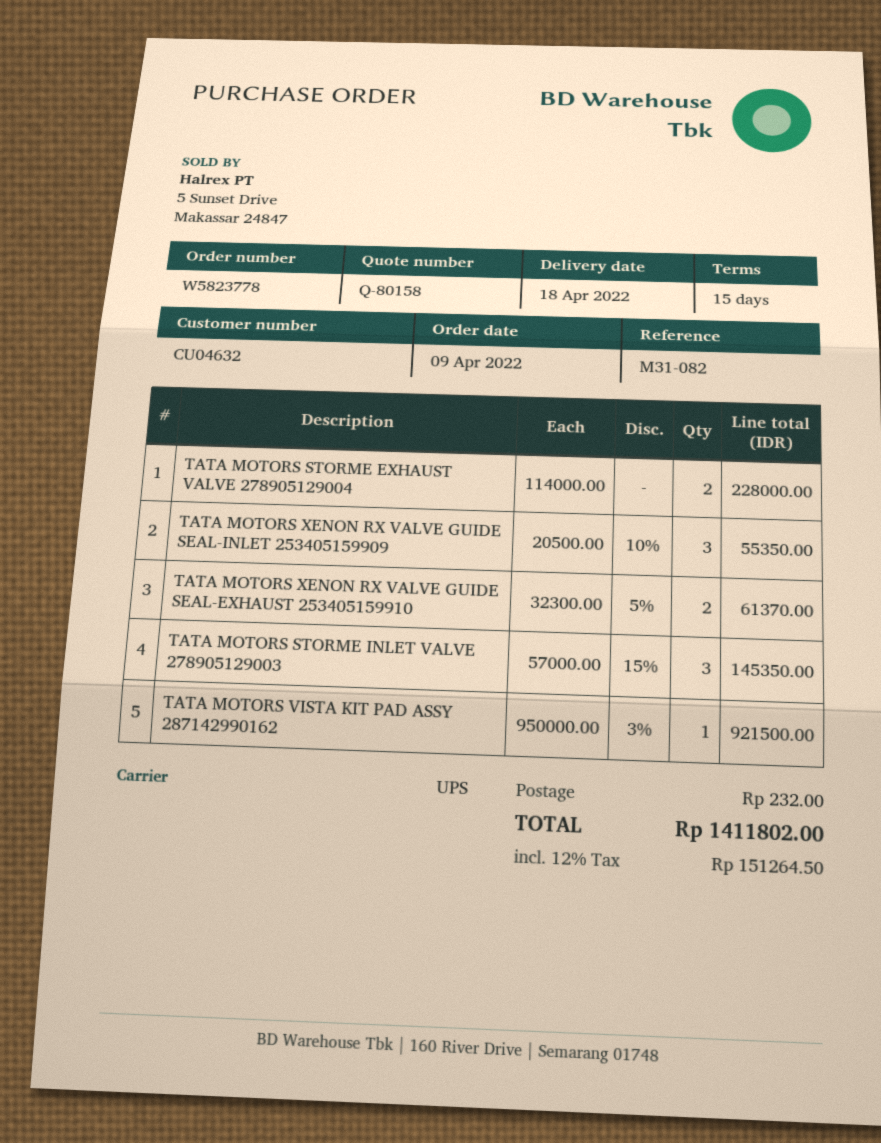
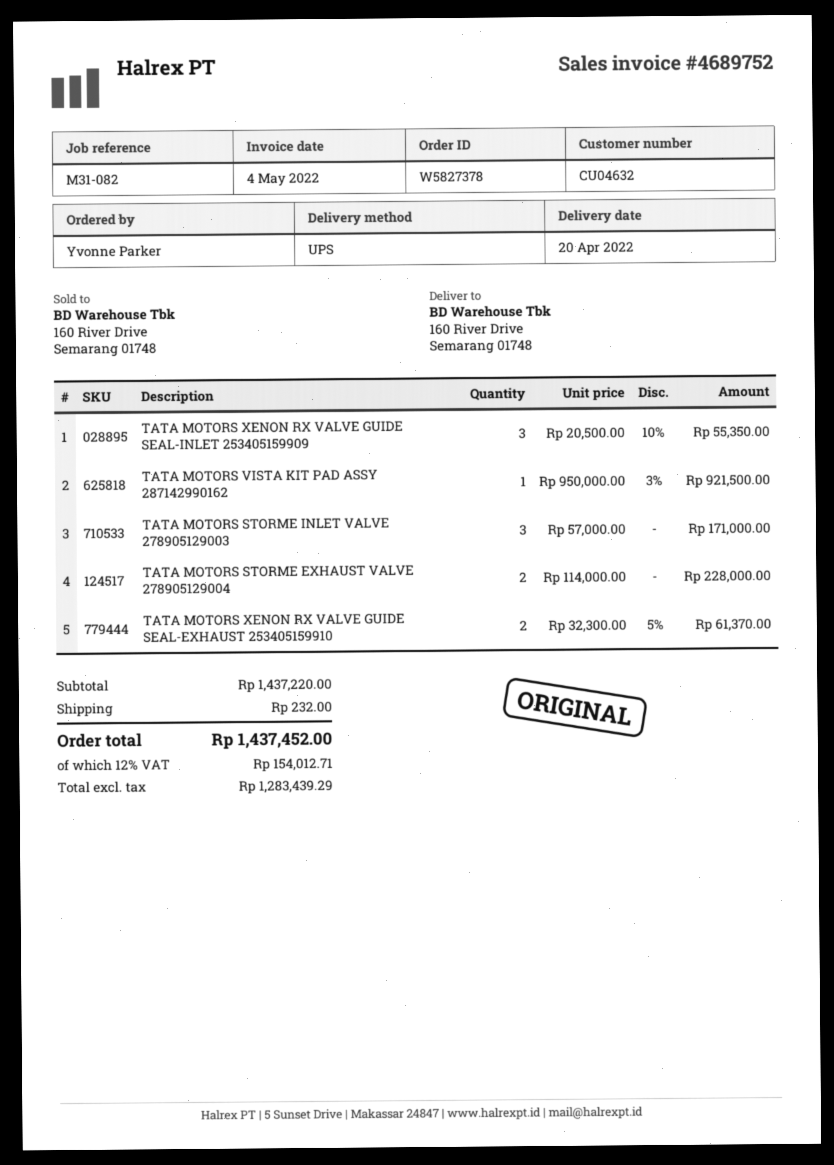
order number: W5823778 -> W5827378
delivery date: 2022-04-18 -> 2022-04-20
TATA MOTORS STORME INLET VALVE 278905129003: 3 x 57000.00 - 15% = 145350.00 -> 3 x 57000.00 = 171000.00
tax: 12% = 151264.50 -> 12% = 154012.71
total: 1411802.00 -> 1437452.00

